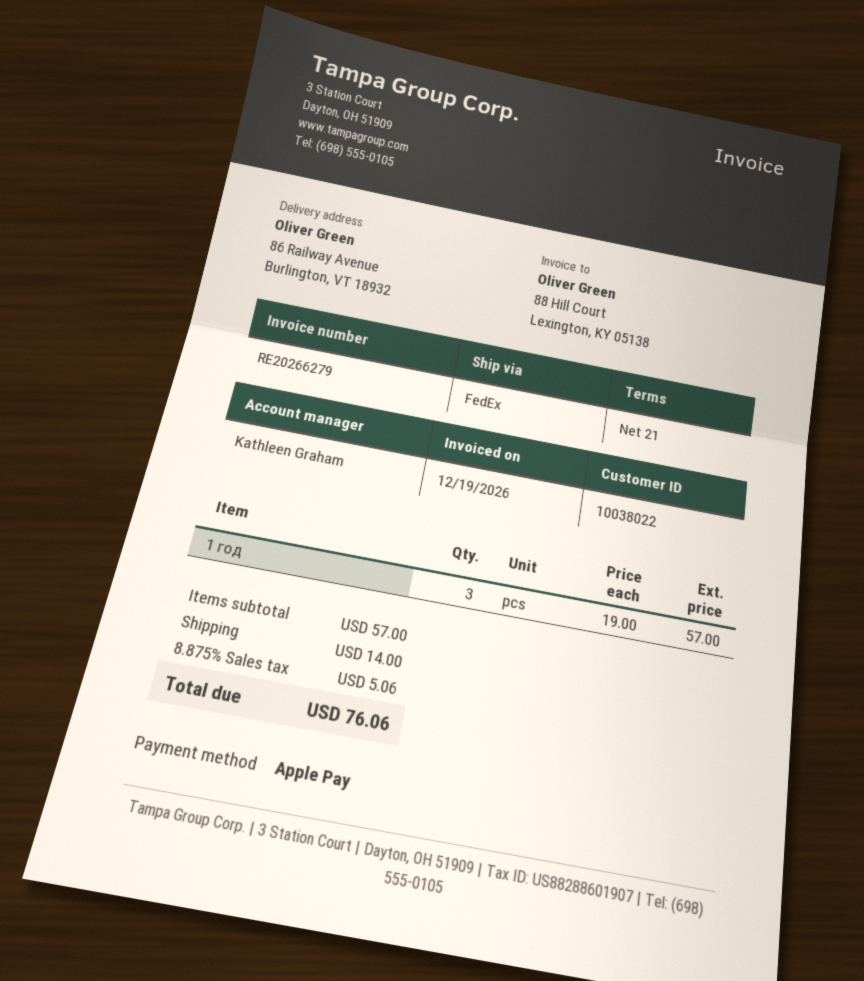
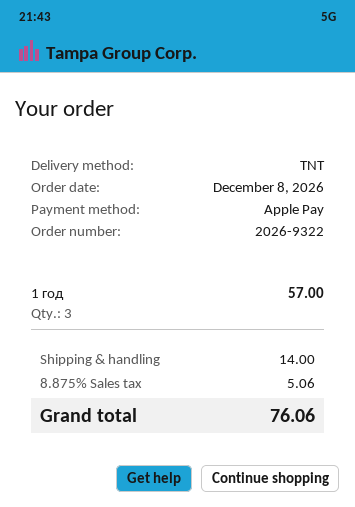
shipping method: FedEx -> TNT

